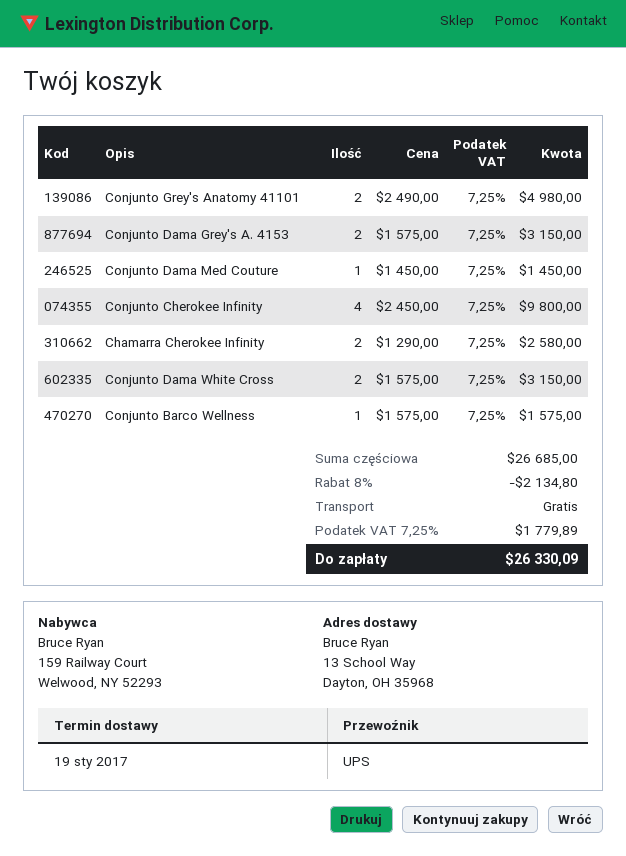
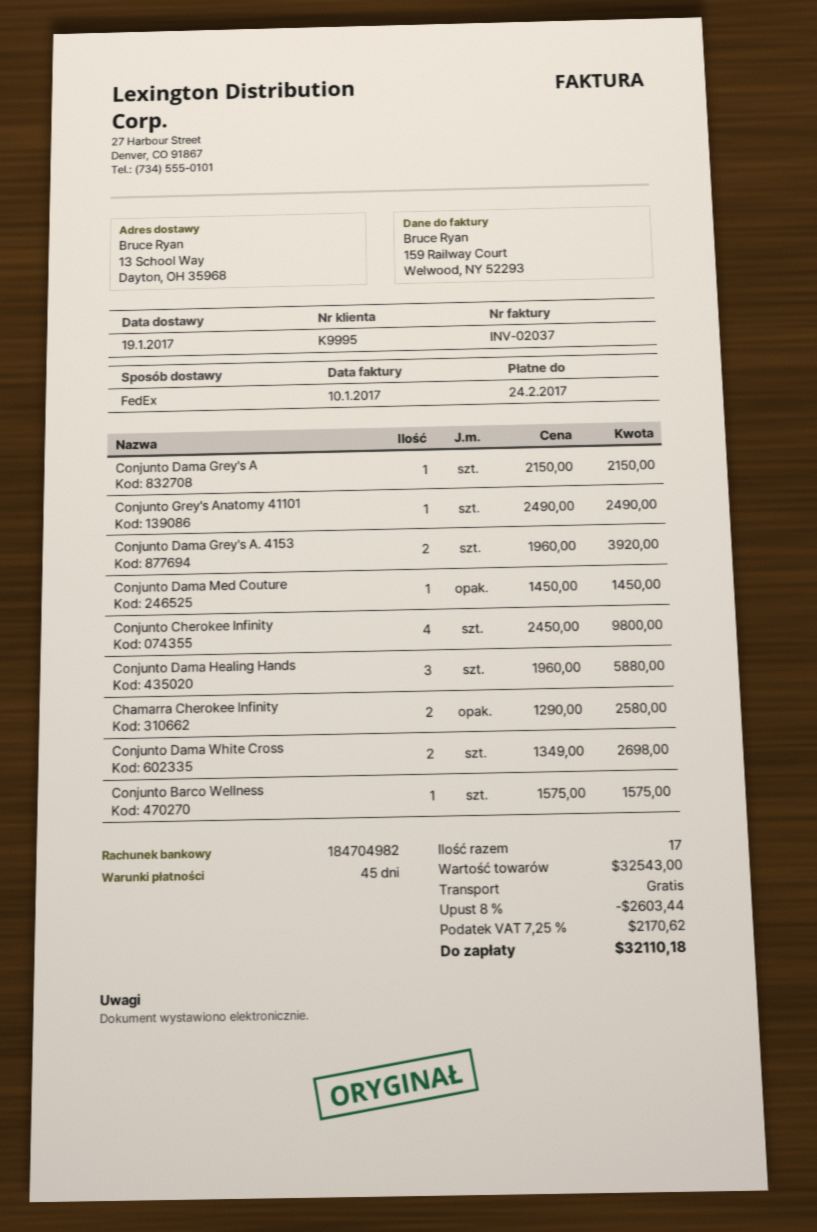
shipping method: UPS -> FedEx
Conjunto Grey's Anatomy 41101: 2 x 2490.00 = 4980.00 -> 1 x 2490.00 = 2490.00
Conjunto Dama Grey's A. 4153: 2 x 1575.00 = 3150.00 -> 2 x 1960.00 = 3920.00
Conjunto Dama White Cross: 2 x 1575.00 = 3150.00 -> 2 x 1349.00 = 2698.00
Conjunto Dama Grey's A: none -> 1 x 2150.00 = 2150.00
Conjunto Dama Healing Hands: none -> 3 x 1960.00 = 5880.00
subtotal: 26685.00 -> 32543.00
discount: 8% = 2134.80 -> 8% = 2603.44
tax: 7.25% = 1779.89 -> 7.25% = 2170.62
total: 26330.09 -> 32110.18

